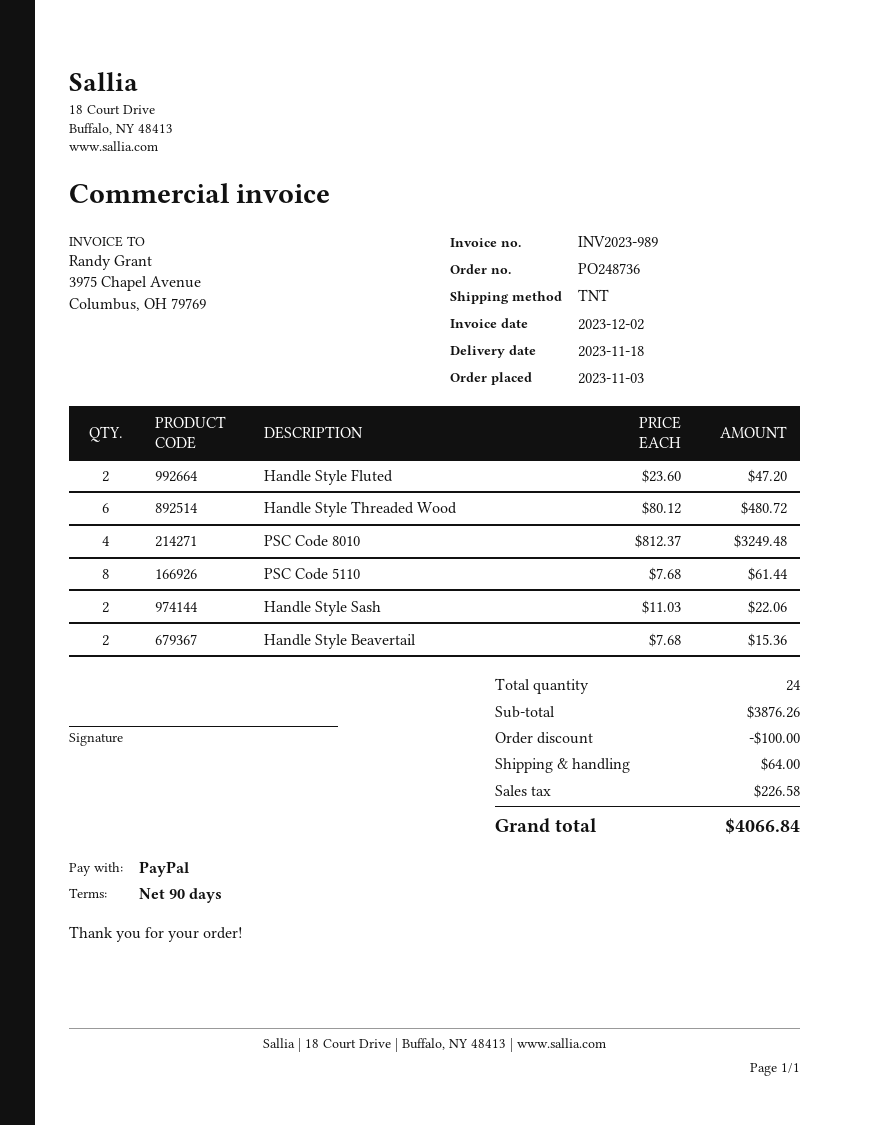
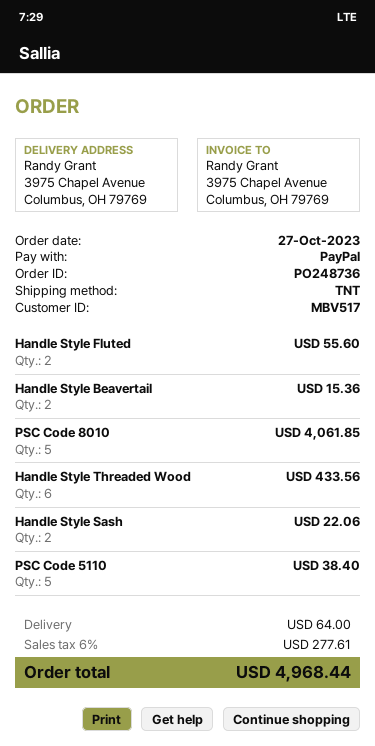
order date: 2023-11-03 -> 2023-10-27
Handle Style Fluted: 2 for 47.20 -> 2 for 55.60
Handle Style Threaded Wood: 6 for 480.72 -> 6 for 433.56
PSC Code 8010: 4 for 3249.48 -> 5 for 4061.85
PSC Code 5110: 8 for 61.44 -> 5 for 38.40
discount: 100.00 -> none
tax: 226.58 -> 277.61
total: 4066.84 -> 4968.44

